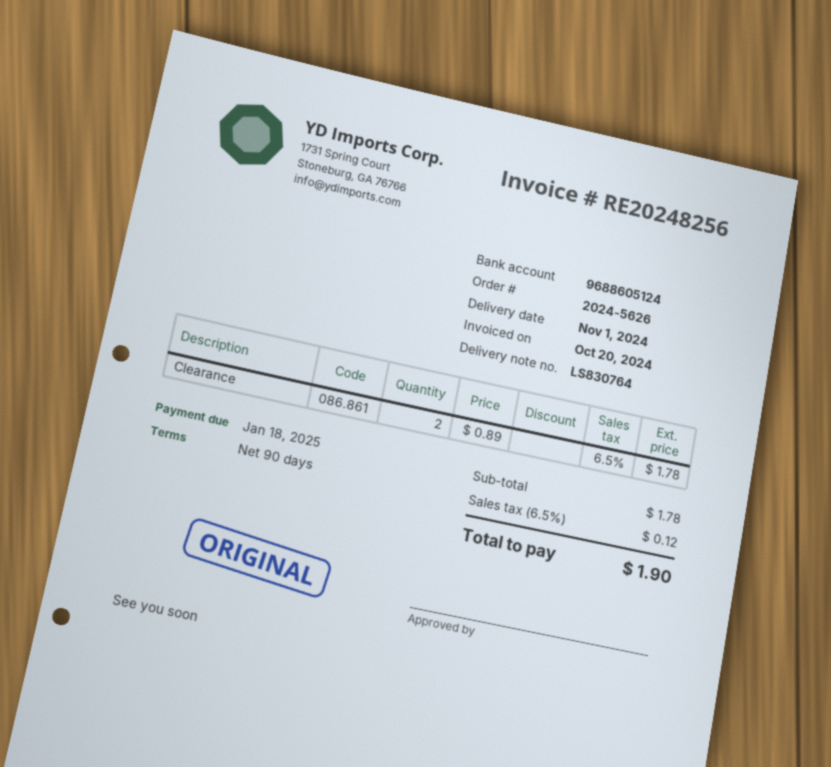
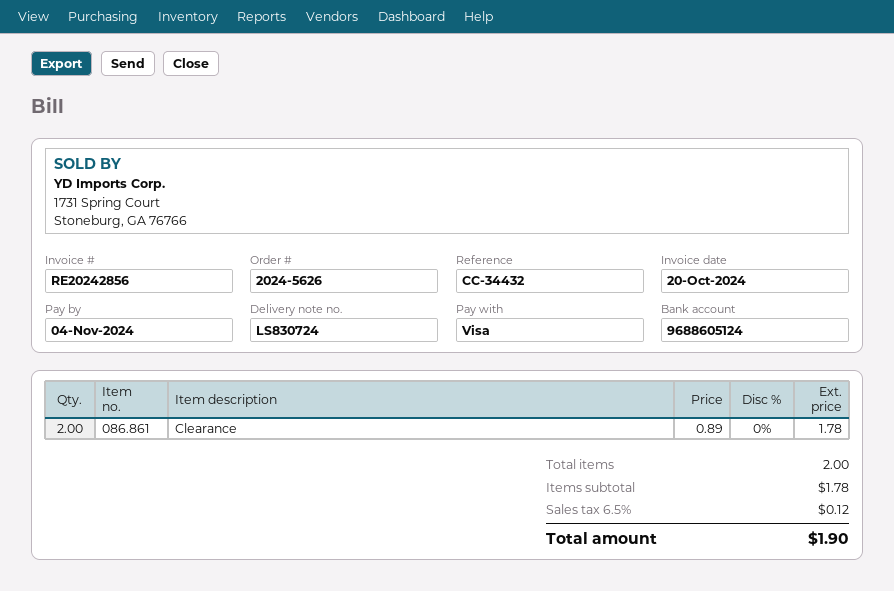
delivery note number: LS830764 -> LS830724
invoice number: RE20248256 -> RE20242856
due date: 2025-01-18 -> 2024-11-04

